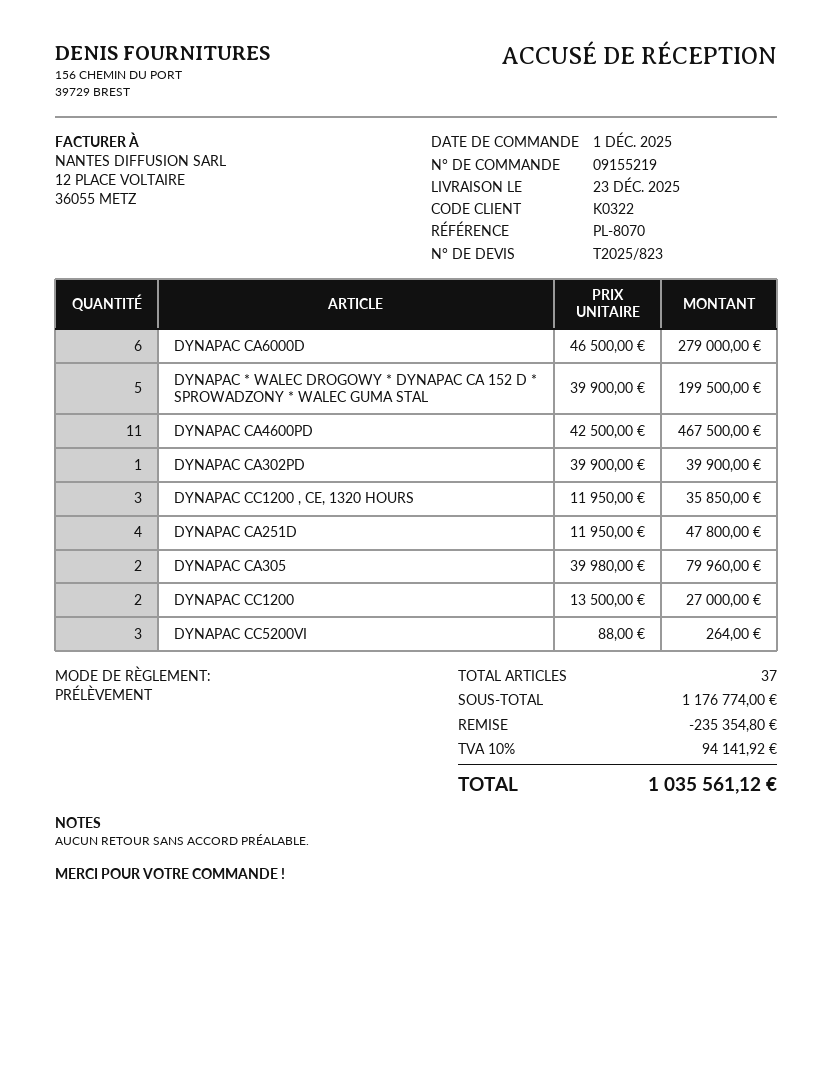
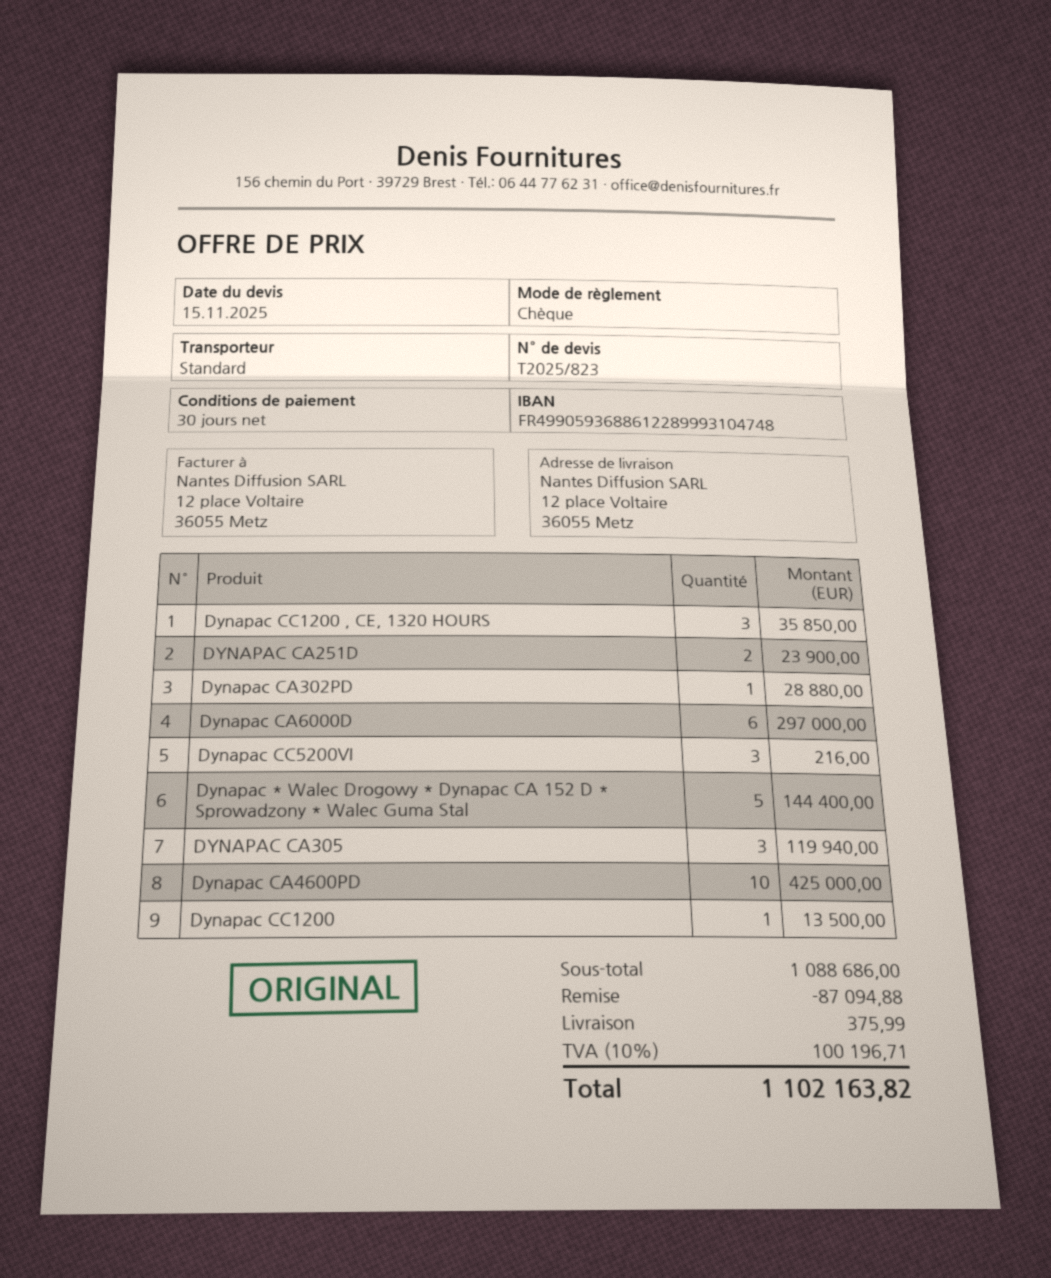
payment method: direct debit -> cheque
DYNAPAC CA6000D: 6 for 279000.00 -> 6 for 297000.00
DYNAPAC * WALEC DROGOWY * DYNAPAC CA 152 D * SPROWADZONY * WALEC GUMA STAL: 5 for 199500.00 -> 5 for 144400.00
DYNAPAC CA4600PD: 11 for 467500.00 -> 10 for 425000.00
DYNAPAC CA302PD: 1 for 39900.00 -> 1 for 28880.00
DYNAPAC CA251D: 4 for 47800.00 -> 2 for 23900.00
DYNAPAC CA305: 2 for 79960.00 -> 3 for 119940.00
DYNAPAC CC1200: 2 for 27000.00 -> 1 for 13500.00
DYNAPAC CC5200VI: 3 for 264.00 -> 3 for 216.00
subtotal: 1176774.00 -> 1088686.00
discount: 235354.80 -> 87094.88
shipping: none -> 375.99
tax: 10% = 94141.92 -> 10% = 100196.71
total: 1035561.12 -> 1102163.82

